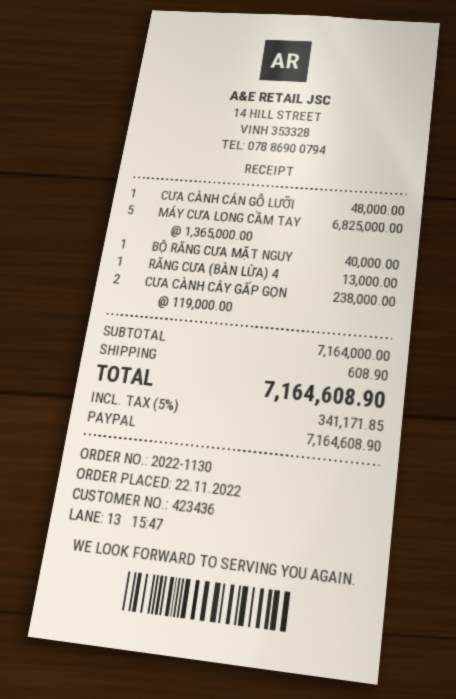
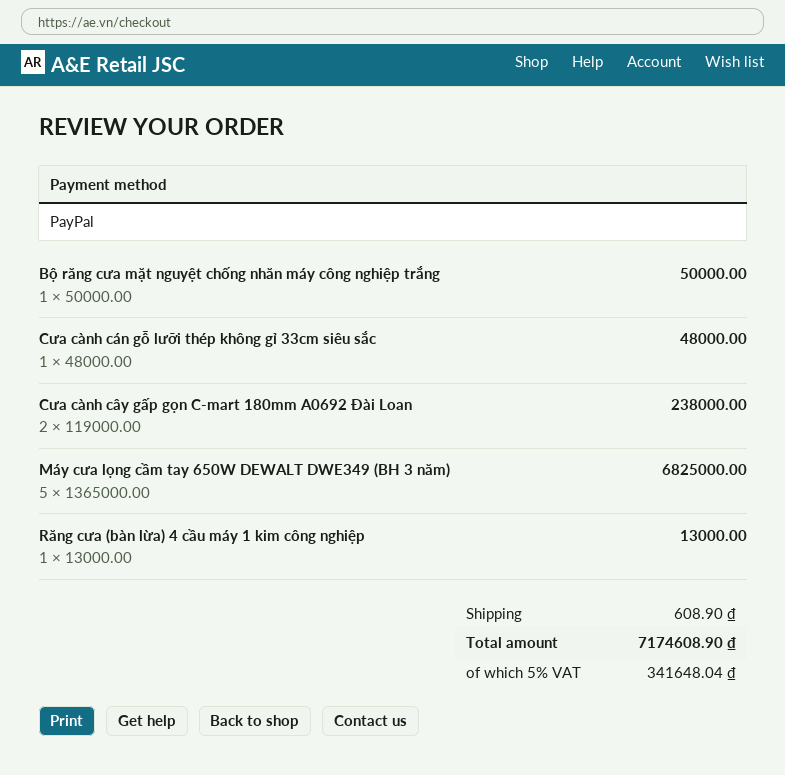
BỘ RĂNG CƯA MẶT NGUY: 1 x 40000.00 = 40000.00 -> 1 x 50000.00 = 50000.00
tax: 5% = 341171.85 -> 5% = 341648.04
total: 7164608.90 -> 7174608.90

